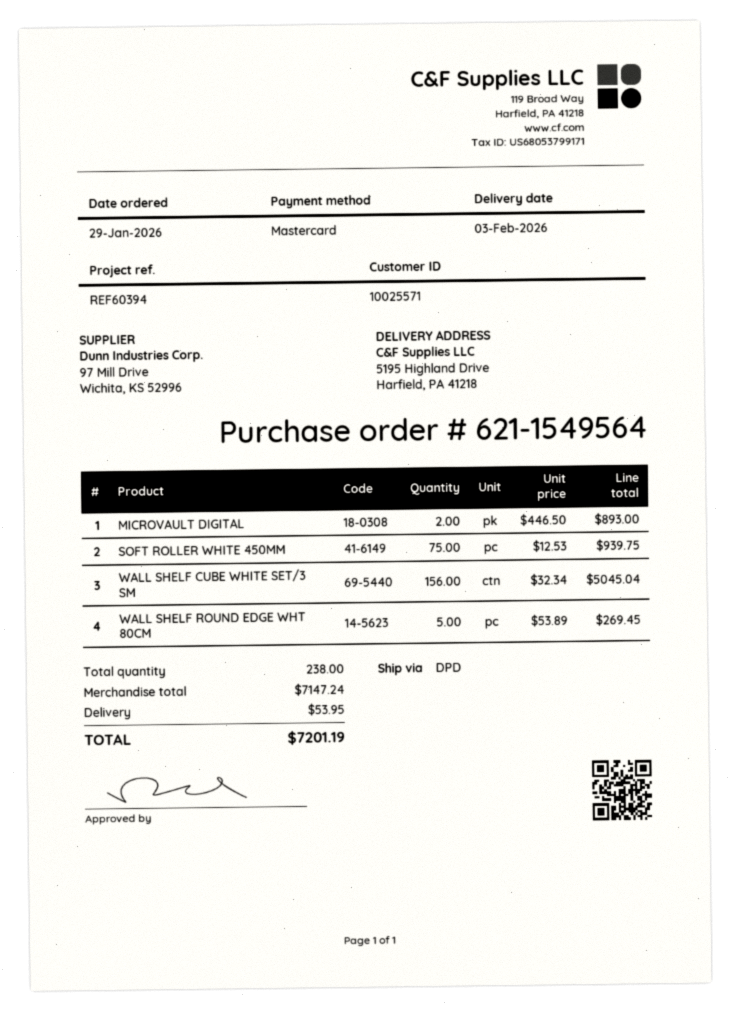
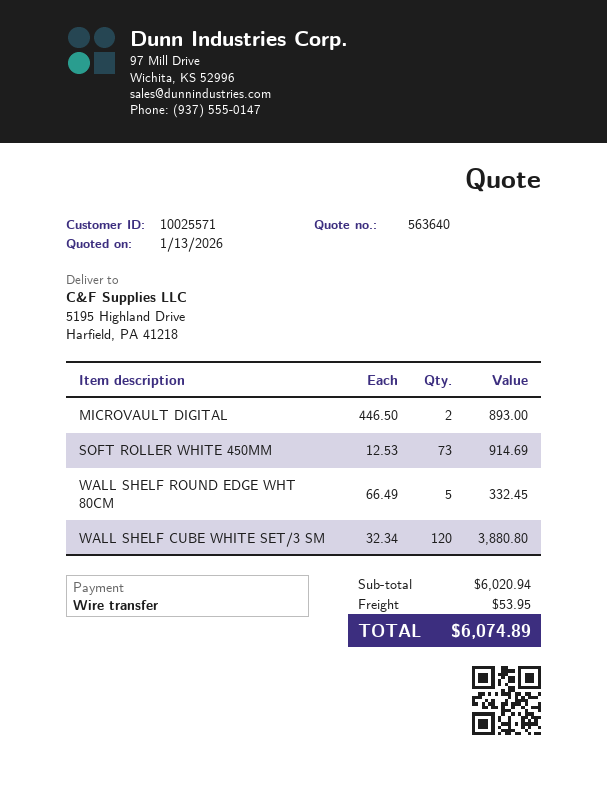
payment method: Mastercard -> bank transfer
SOFT ROLLER WHITE 450MM: 75 x 12.53 = 939.75 -> 73 x 12.53 = 914.69
WALL SHELF CUBE WHITE SET/3 SM: 156 x 32.34 = 5045.04 -> 120 x 32.34 = 3880.80
WALL SHELF ROUND EDGE WHT 80CM: 5 x 53.89 = 269.45 -> 5 x 66.49 = 332.45
subtotal: 7147.24 -> 6020.94
total: 7201.19 -> 6074.89

